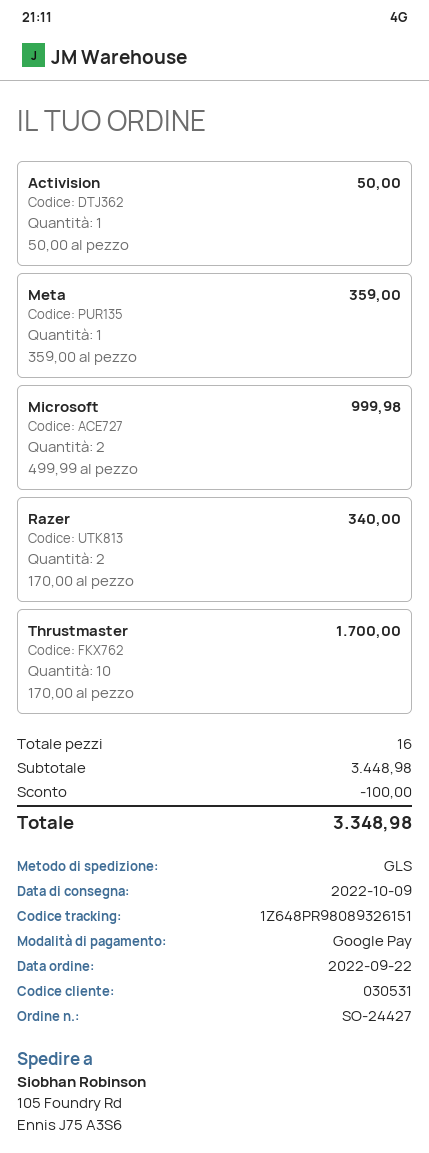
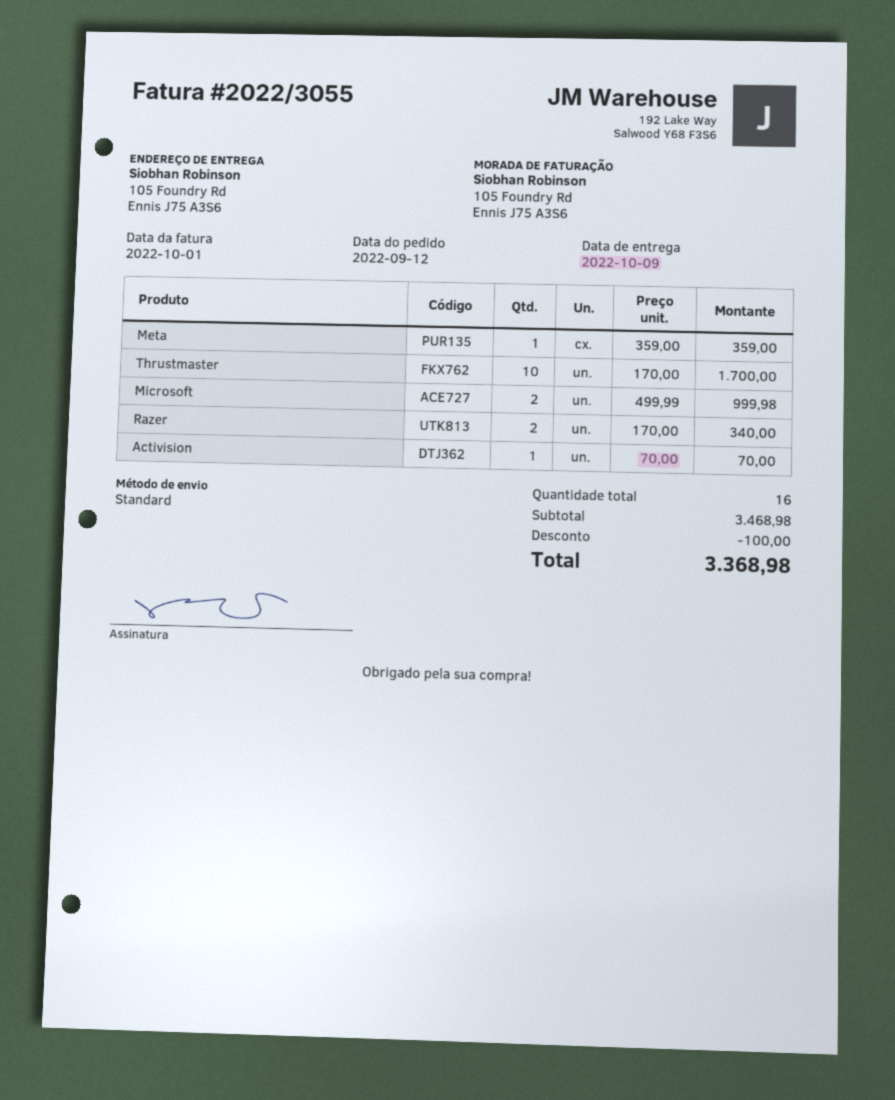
order date: 2022-09-22 -> 2022-09-12
shipping method: GLS -> standard
Activision: 1 x 50.00 = 50.00 -> 1 x 70.00 = 70.00
subtotal: 3448.98 -> 3468.98
total: 3348.98 -> 3368.98

